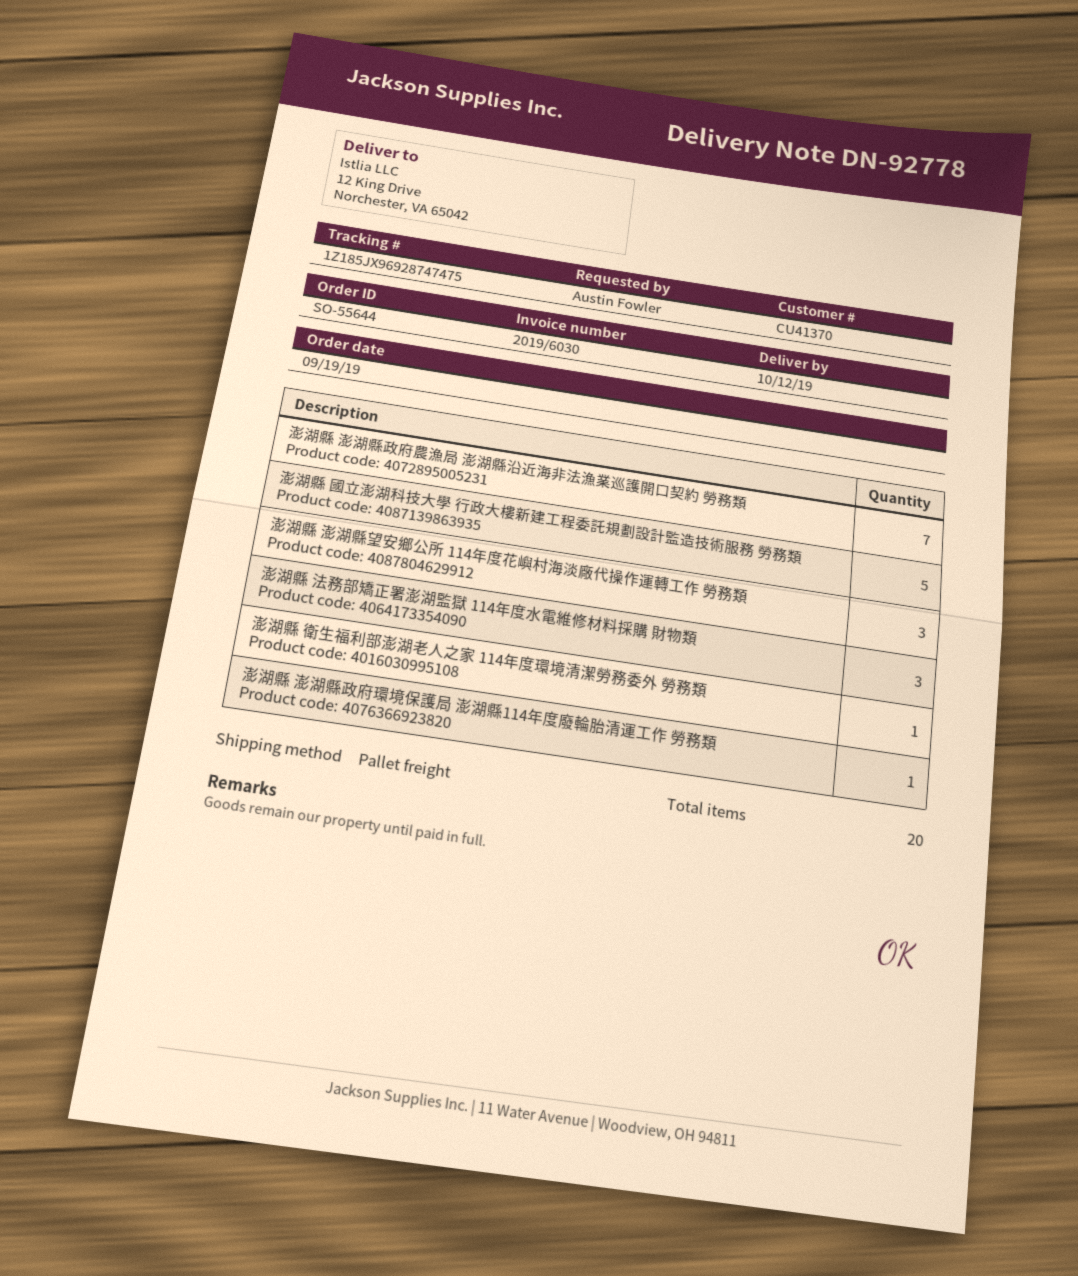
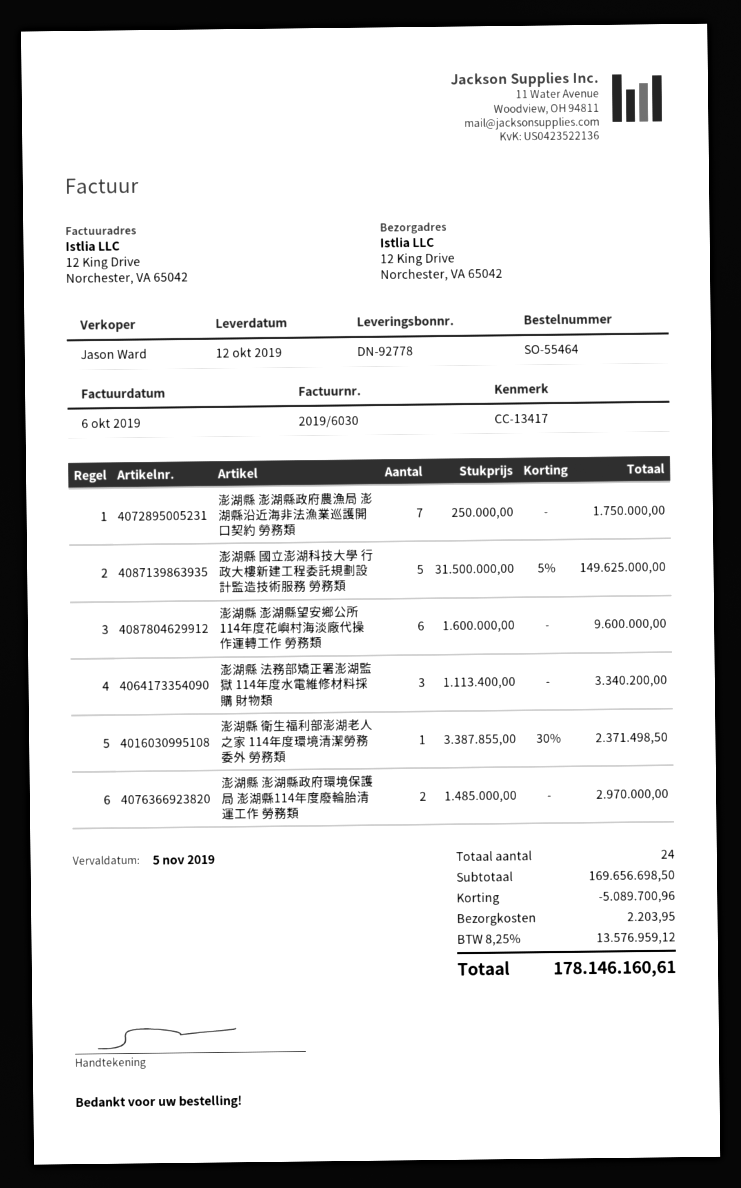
order number: SO-55644 -> SO-55464
澎湖縣 澎湖縣望安鄉公所 114年度花嶼村海淡廠代操作運轉工作 勞務類: 3 -> 6
澎湖縣 澎湖縣政府環境保護局 澎湖縣114年度廢輪胎清運工作 勞務類: 1 -> 2
total quantity: 20 -> 24

